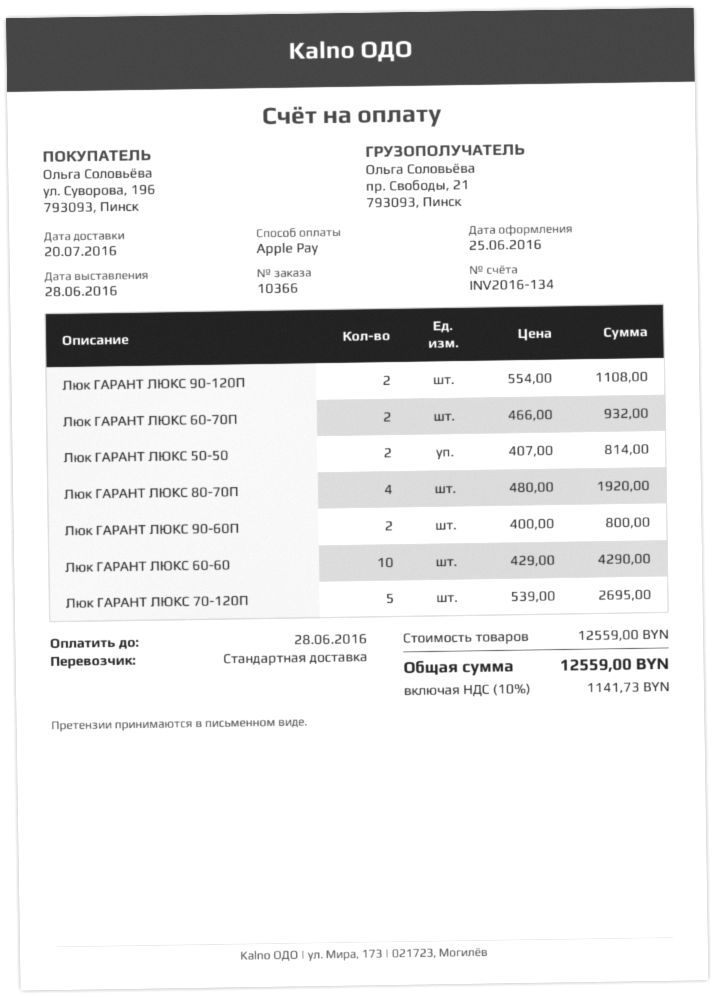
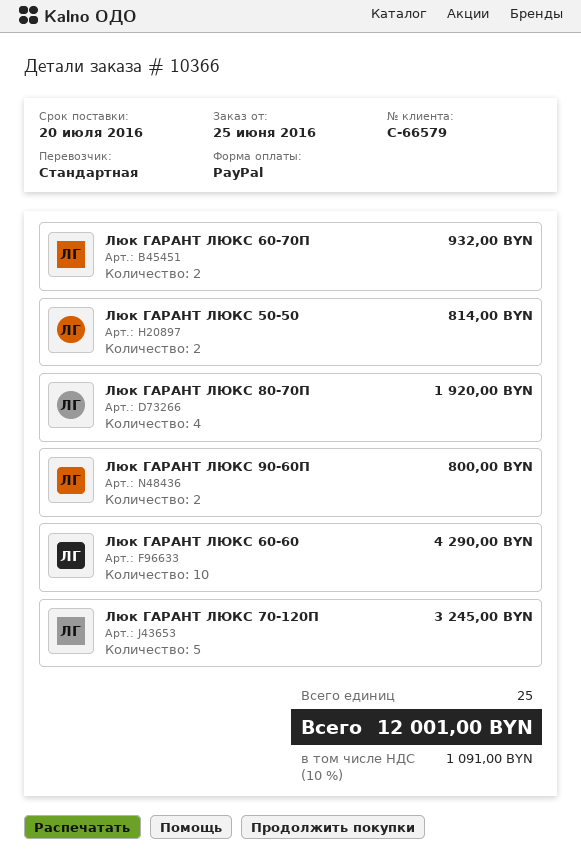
payment method: Apple Pay -> PayPal
Люк ГАРАНТ ЛЮКС 90-120П: 2 for 1108.00 -> none
Люк ГАРАНТ ЛЮКС 70-120П: 5 for 2695.00 -> 5 for 3245.00
tax: 10% = 1141.73 -> 10% = 1091.00
total: 12559.00 -> 12001.00

